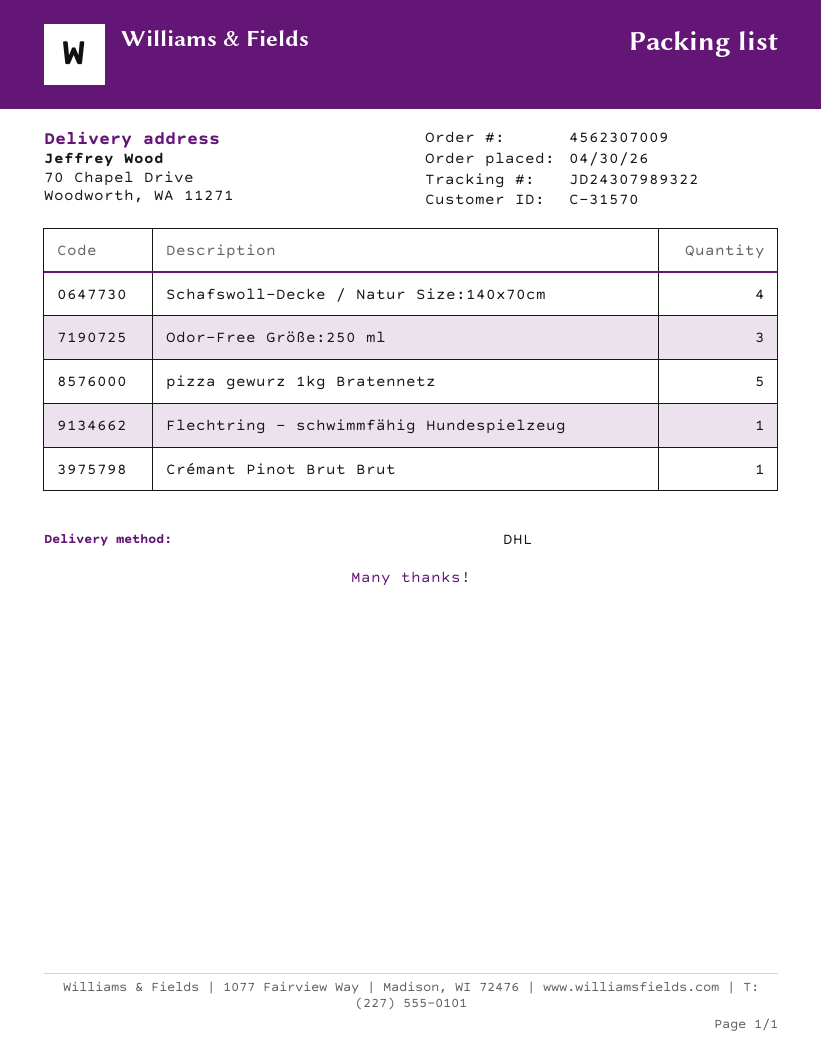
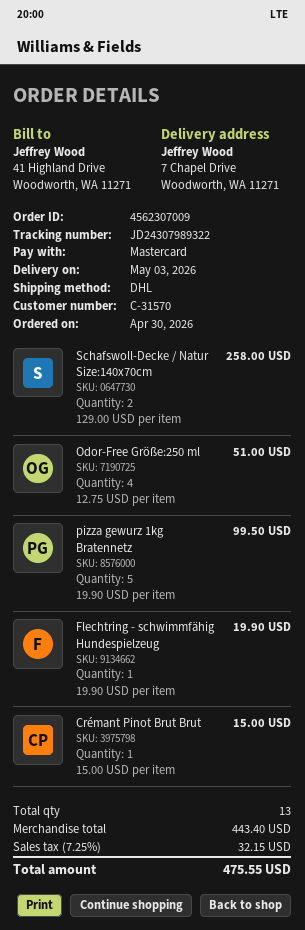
ship to: 70 Chapel Drive, Woodworth, WA 11271 -> 7 Chapel Drive, Woodworth, WA 11271
Schafswoll-Decke / Natur Size:140x70cm: 4 -> 2
Odor-Free Größe:250 ml: 3 -> 4

